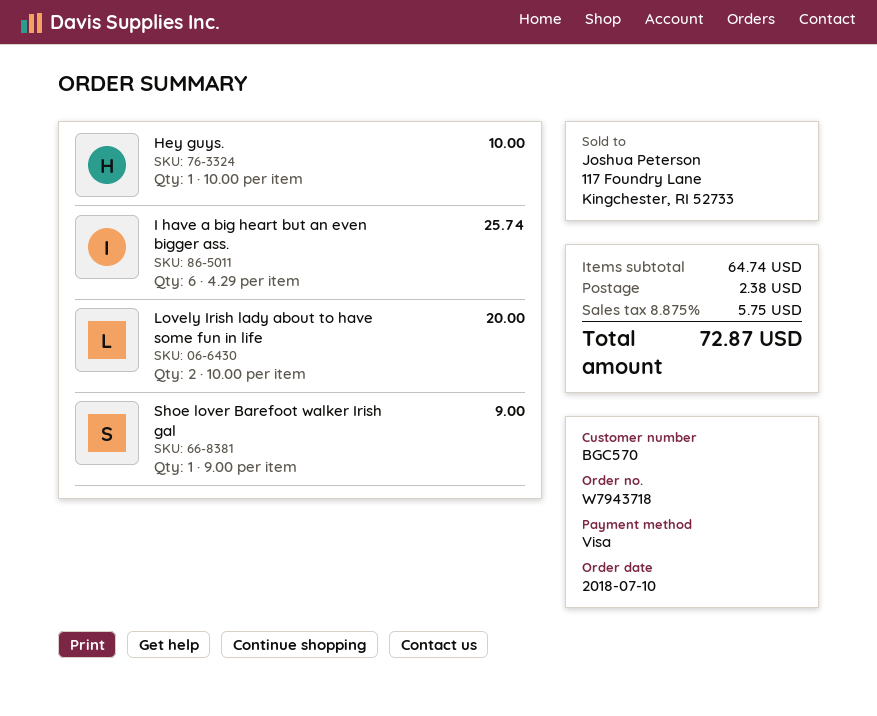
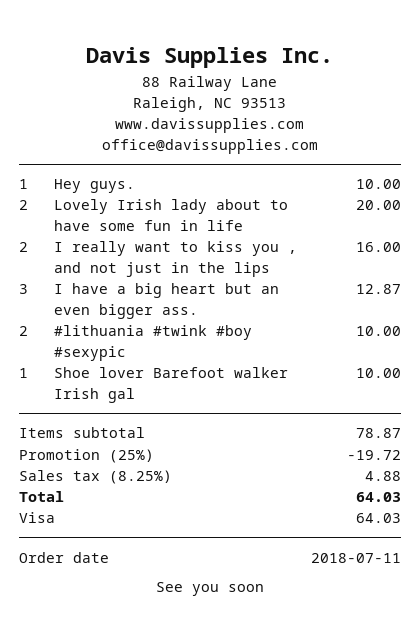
order date: 2018-07-10 -> 2018-07-11
I have a big heart but an even bigger ass.: 6 for 25.74 -> 3 for 12.87
Shoe lover Barefoot walker Irish gal: 1 for 9.00 -> 1 for 10.00
I really want to kiss you , and not just in the lips: none -> 2 for 16.00
#lithuania #twink #boy #sexypic: none -> 2 for 10.00
subtotal: 64.74 -> 78.87
discount: none -> 25% = 19.72
shipping: 2.38 -> none
tax: 8.875% = 5.75 -> 8.25% = 4.88
total: 72.87 -> 64.03

